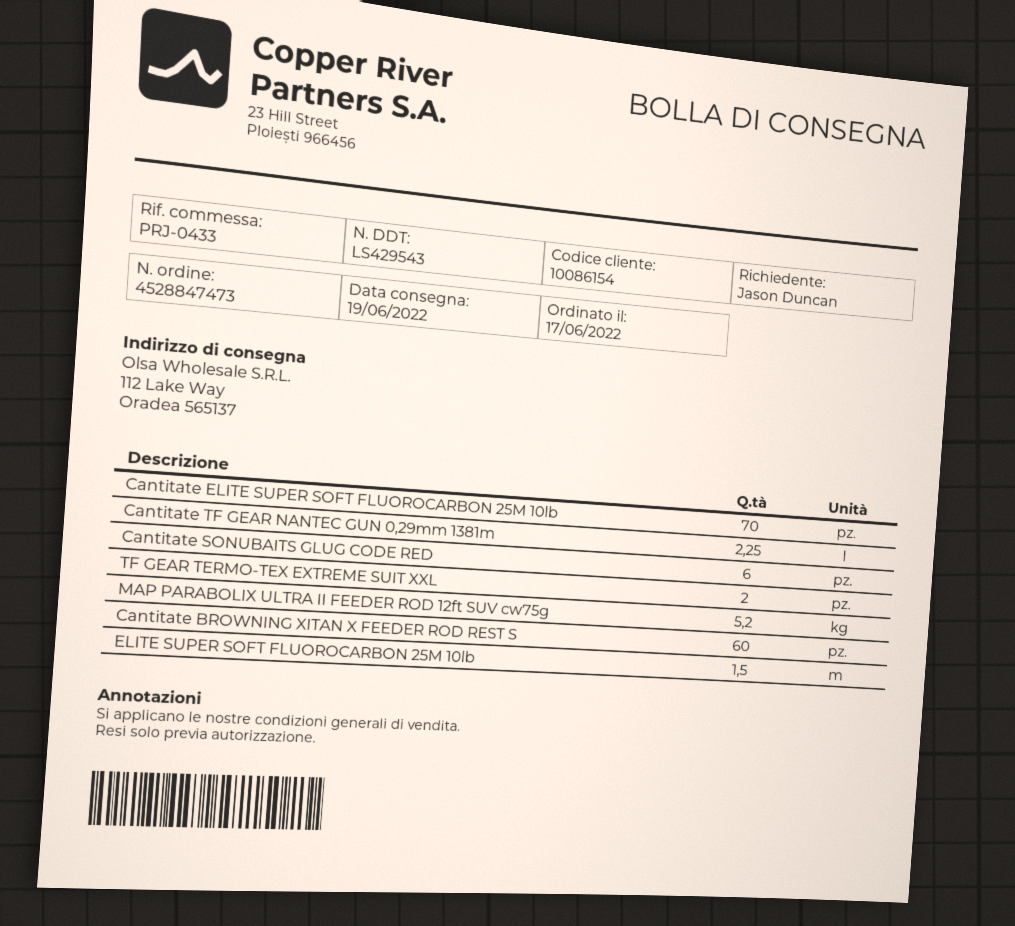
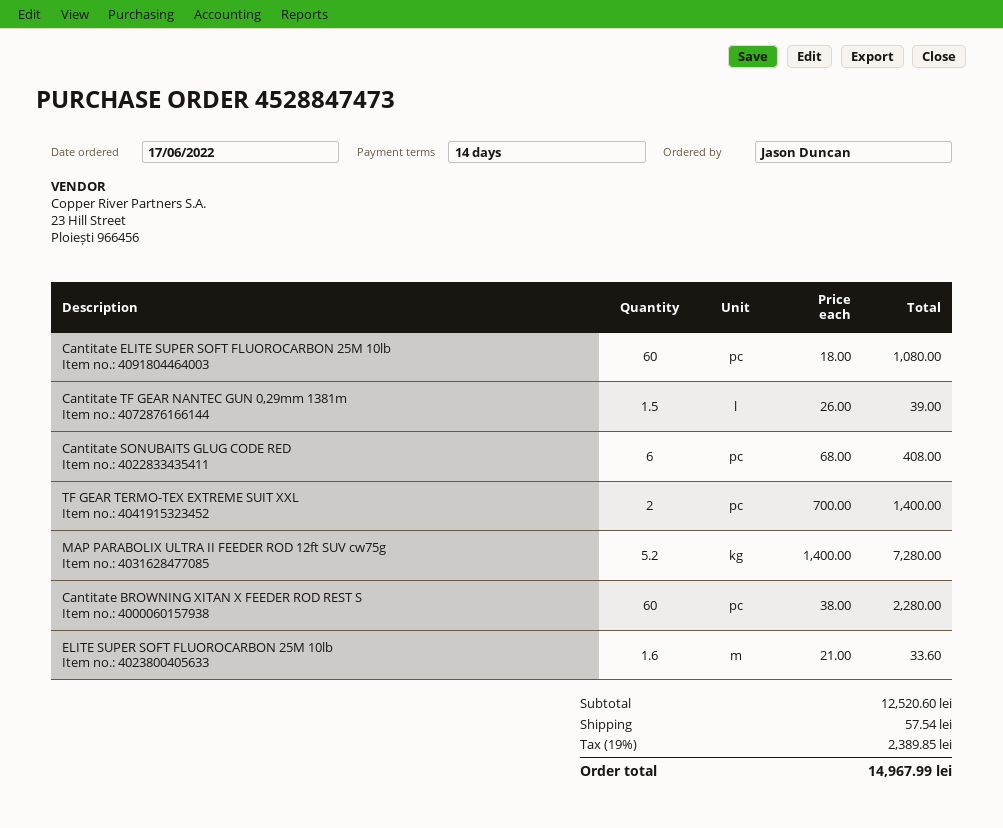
Cantitate ELITE SUPER SOFT FLUOROCARBON 25M 10lb: 70 -> 60
Cantitate TF GEAR NANTEC GUN 0,29mm 1381m: 2.25 -> 1.5
ELITE SUPER SOFT FLUOROCARBON 25M 10lb: 1.5 -> 1.6

